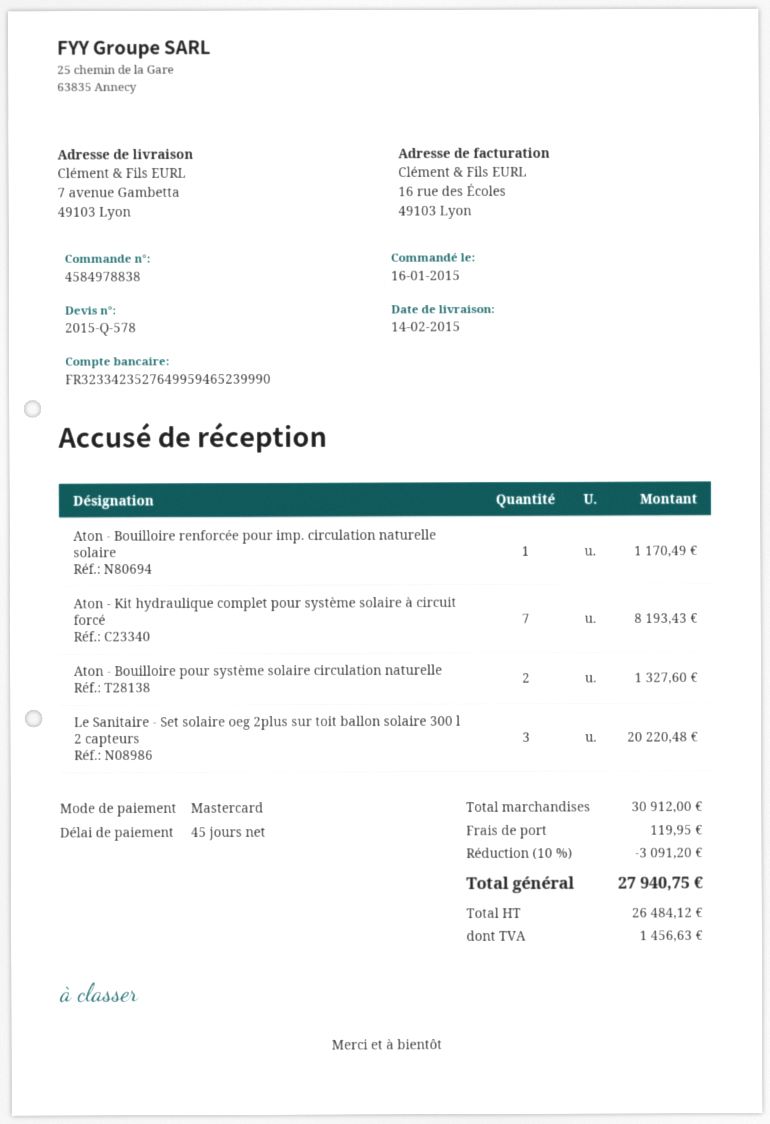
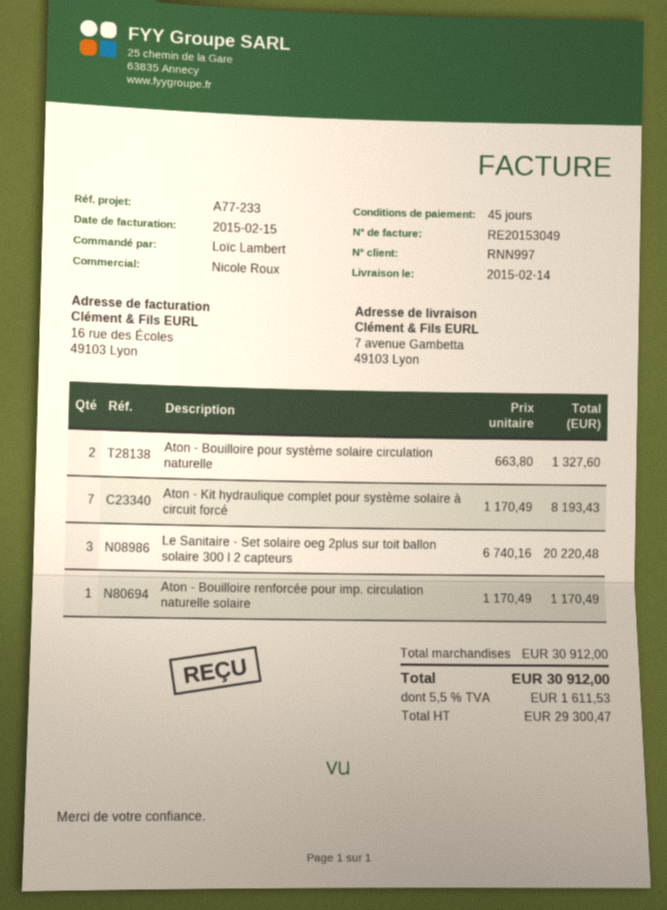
discount: 10% = 3091.20 -> none
shipping: 119.95 -> none
net: 26484.12 -> 29300.47
tax: 1456.63 -> 1611.53
total: 27940.75 -> 30912.00

